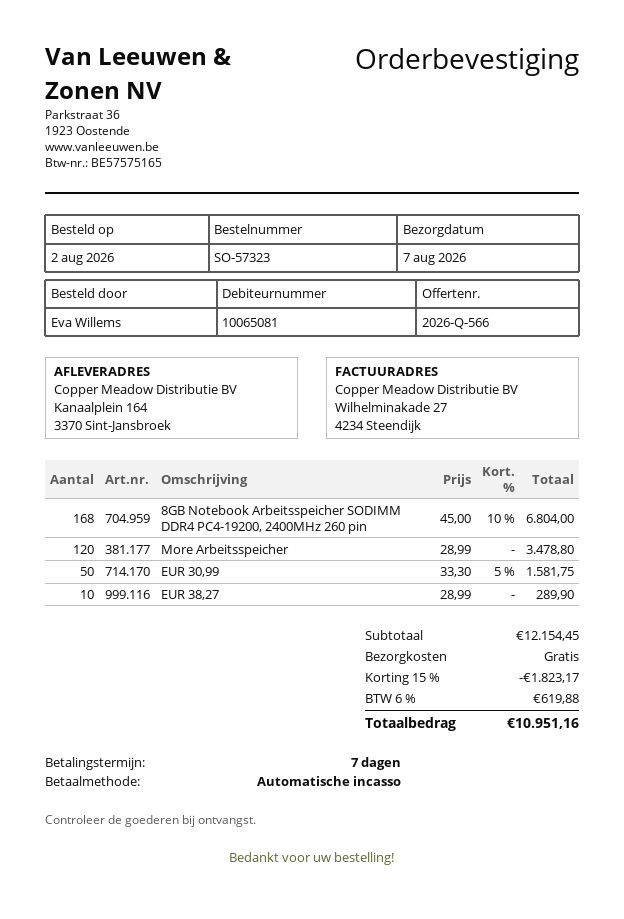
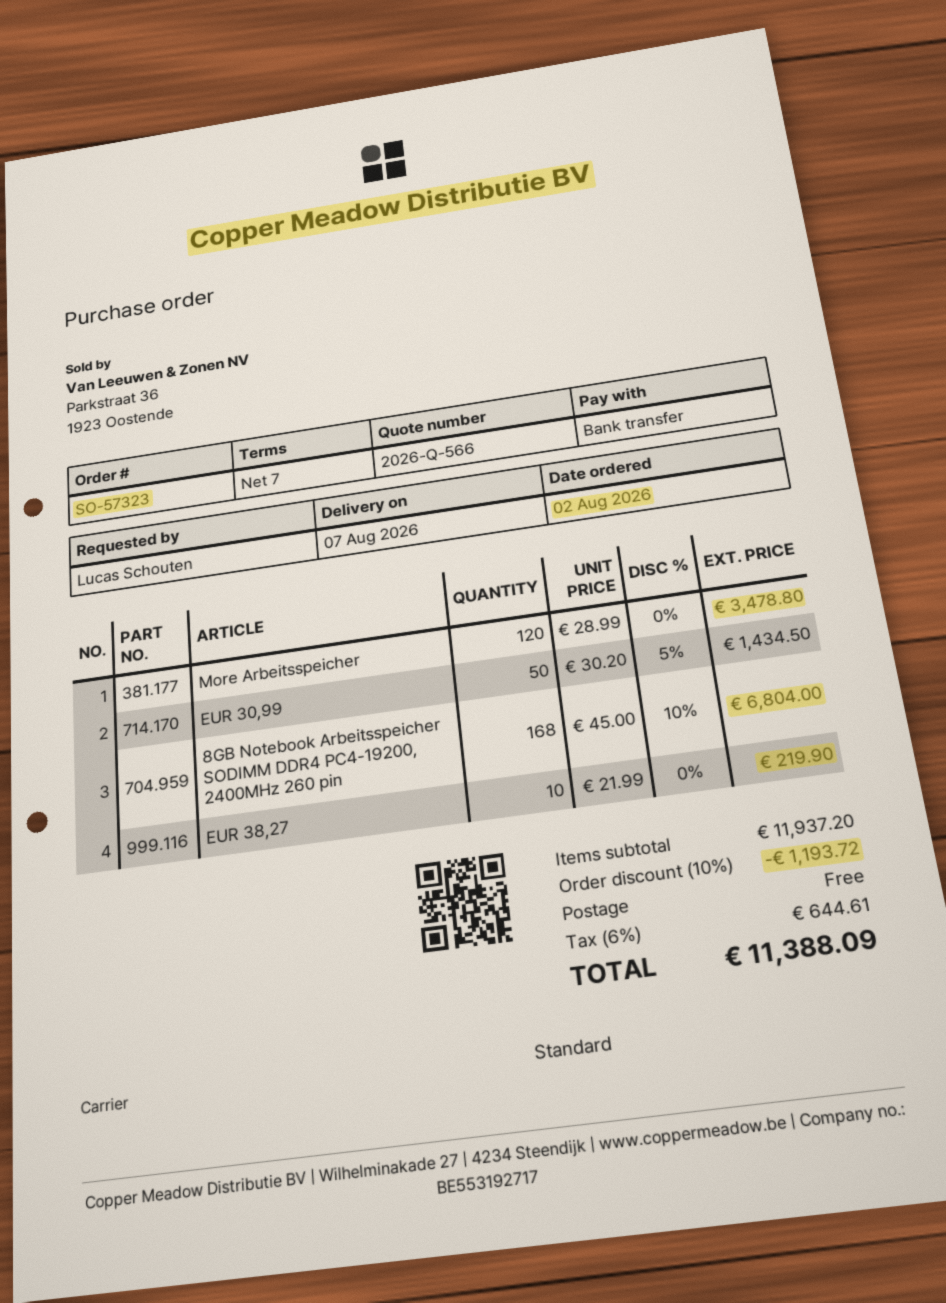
ordered by: Eva Willems -> Lucas Schouten
payment method: direct debit -> bank transfer
EUR 30,99: 50 x 33.30 - 5% = 1581.75 -> 50 x 30.20 - 5% = 1434.50
EUR 38,27: 10 x 28.99 = 289.90 -> 10 x 21.99 = 219.90
subtotal: 12154.45 -> 11937.20
discount: 15% = 1823.17 -> 10% = 1193.72
tax: 6% = 619.88 -> 6% = 644.61
total: 10951.16 -> 11388.09

